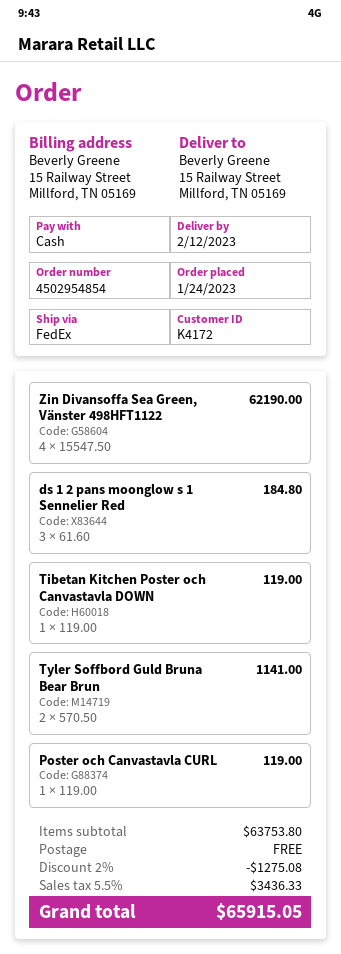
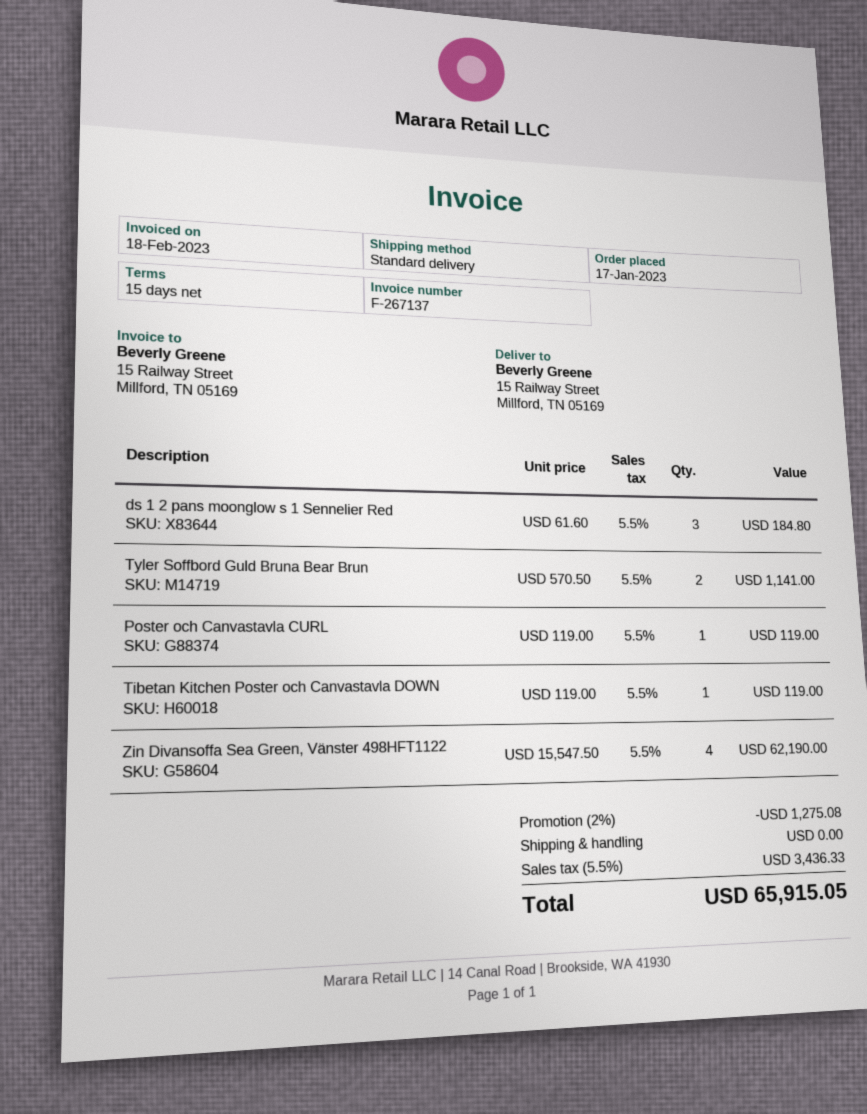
order date: 2023-01-24 -> 2023-01-17
shipping method: FedEx -> standard

